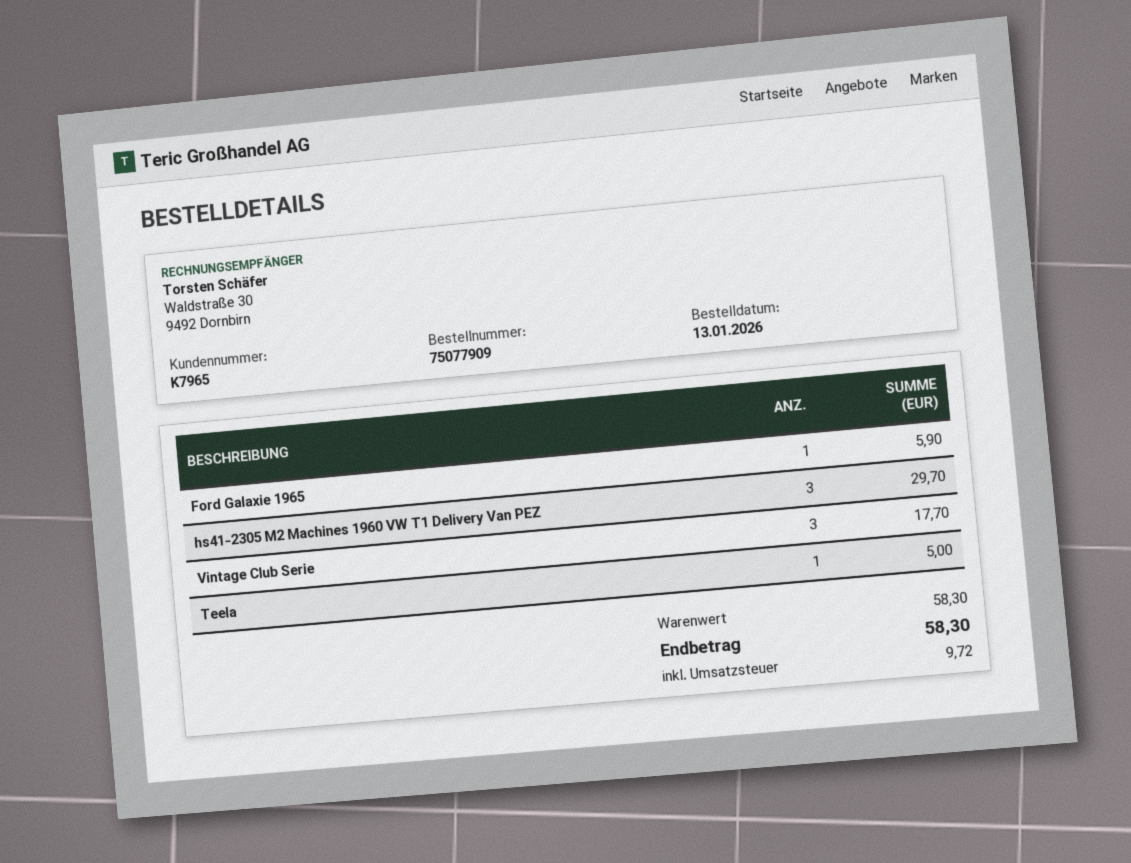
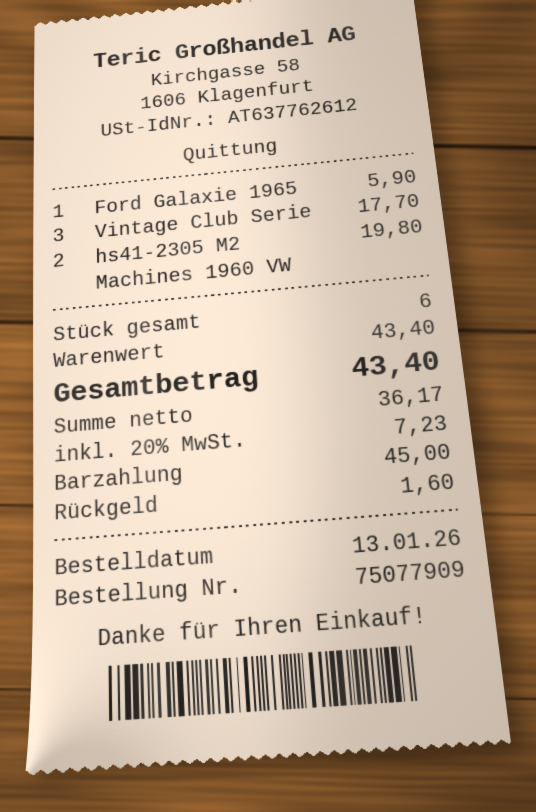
hs41-2305 M2 Machines 1960 VW T1 Delivery Van PEZ: 3 for 29.70 -> 2 for 19.80
Teela: 1 for 5.00 -> none
subtotal: 58.30 -> 43.40
tax: 9.72 -> 7.23
total: 58.30 -> 43.40

